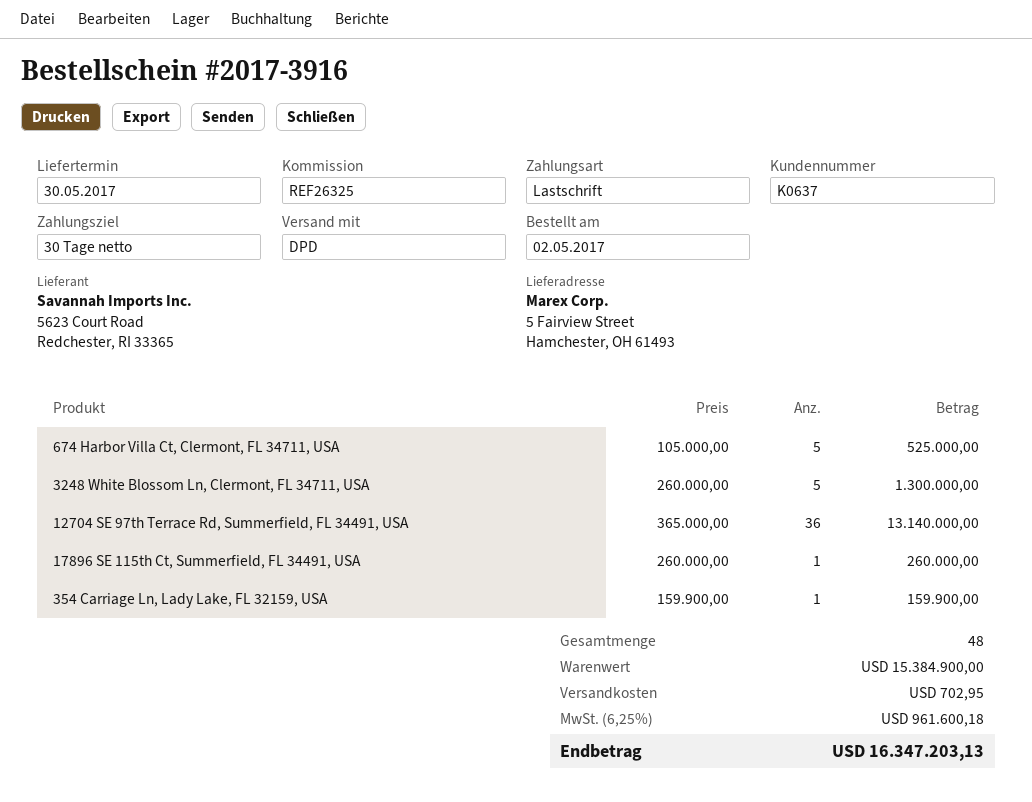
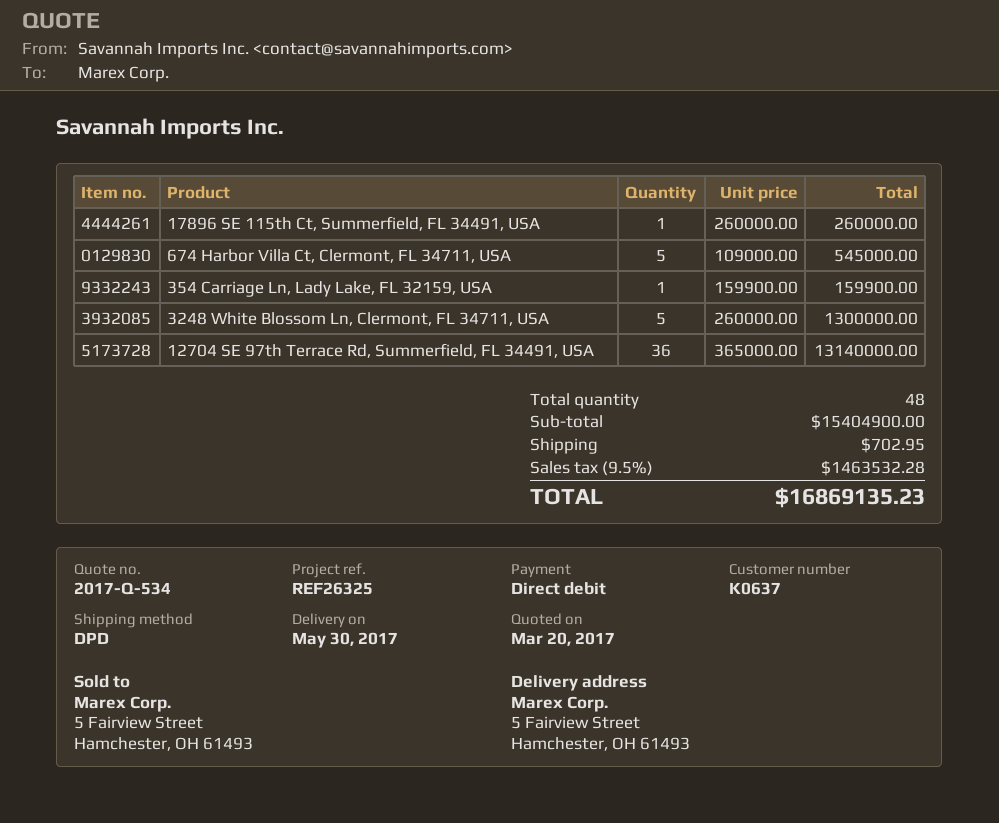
674 Harbor Villa Ct, Clermont, FL 34711, USA: 5 x 105000.00 = 525000.00 -> 5 x 109000.00 = 545000.00
subtotal: 15384900.00 -> 15404900.00
tax: 6.25% = 961600.18 -> 9.5% = 1463532.28
total: 16347203.13 -> 16869135.23

